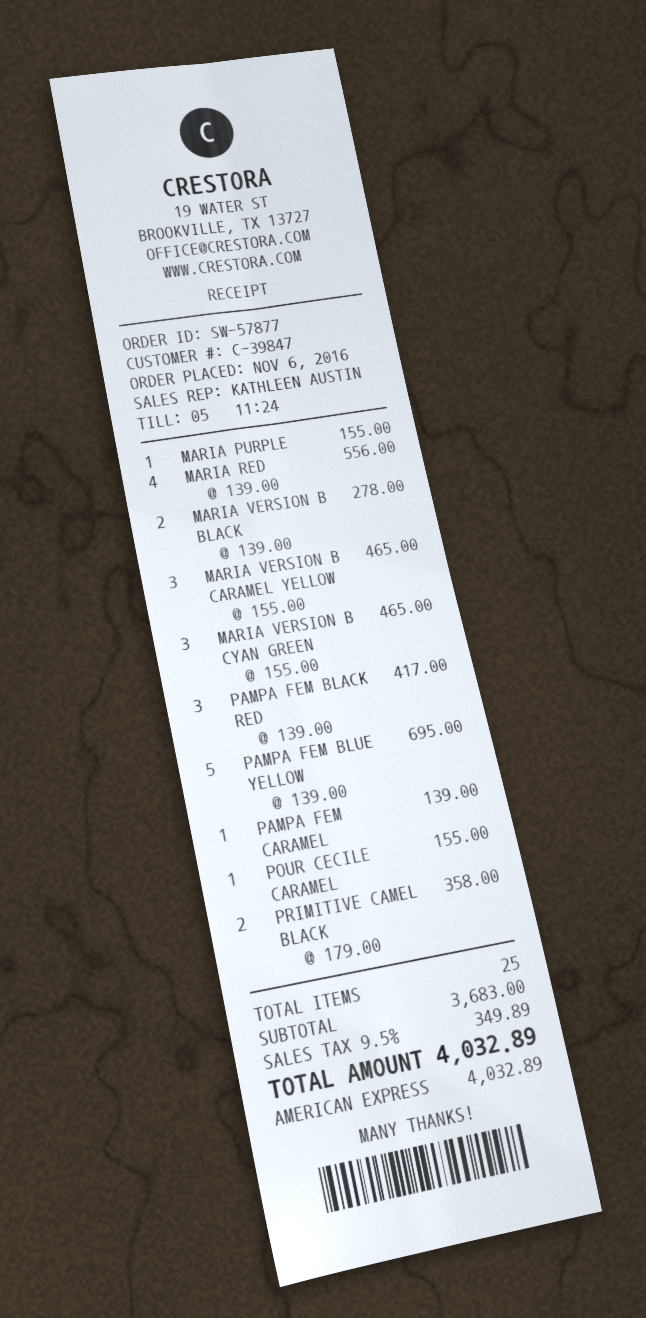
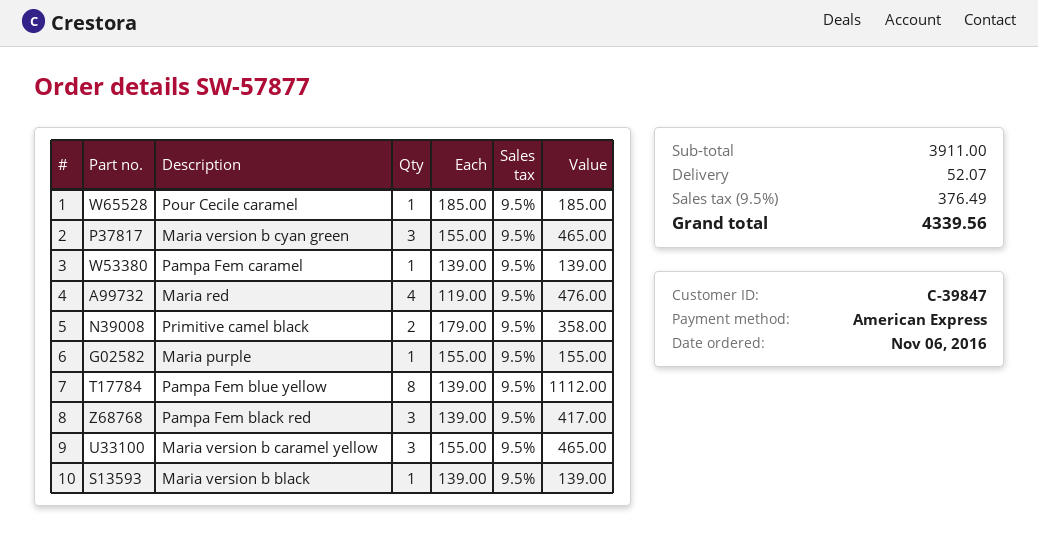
MARIA RED: 4 x 139.00 = 556.00 -> 4 x 119.00 = 476.00
MARIA VERSION B BLACK: 2 x 139.00 = 278.00 -> 1 x 139.00 = 139.00
PAMPA FEM BLUE YELLOW: 5 x 139.00 = 695.00 -> 8 x 139.00 = 1112.00
POUR CECILE CARAMEL: 1 x 155.00 = 155.00 -> 1 x 185.00 = 185.00
subtotal: 3683.00 -> 3911.00
shipping: none -> 52.07
tax: 9.5% = 349.89 -> 9.5% = 376.49
total: 4032.89 -> 4339.56

